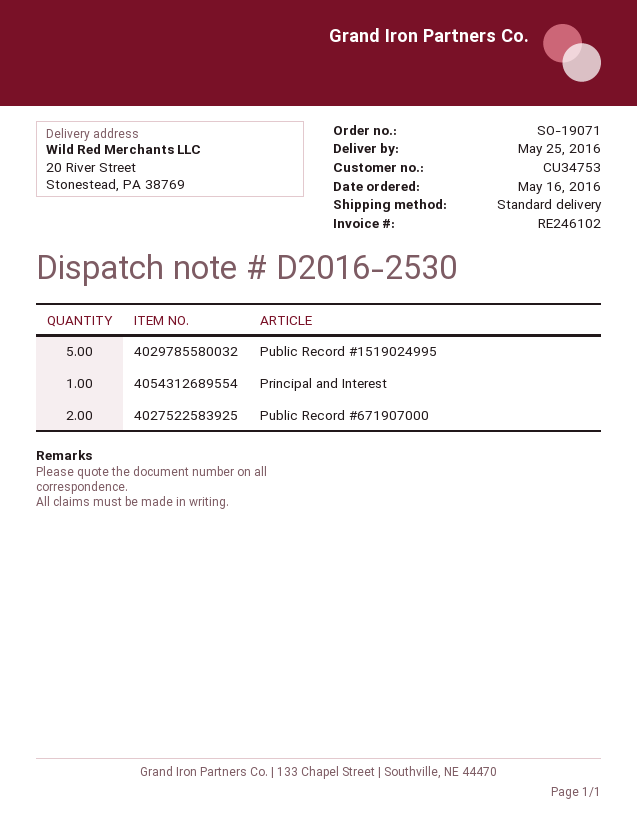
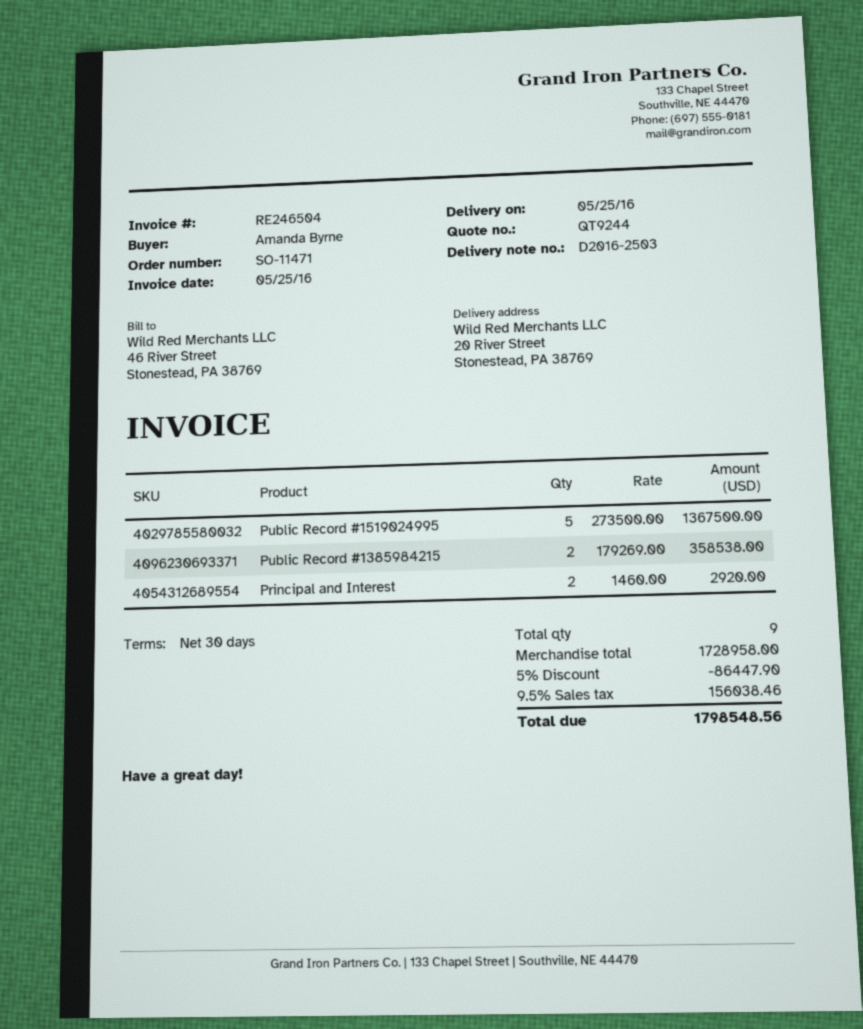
order number: SO-19071 -> SO-11471
delivery note number: D2016-2530 -> D2016-2503
invoice number: RE246102 -> RE246504
Principal and Interest: 1 -> 2
Public Record #671907000: 2 -> none
Public Record #1385984215: none -> 2

